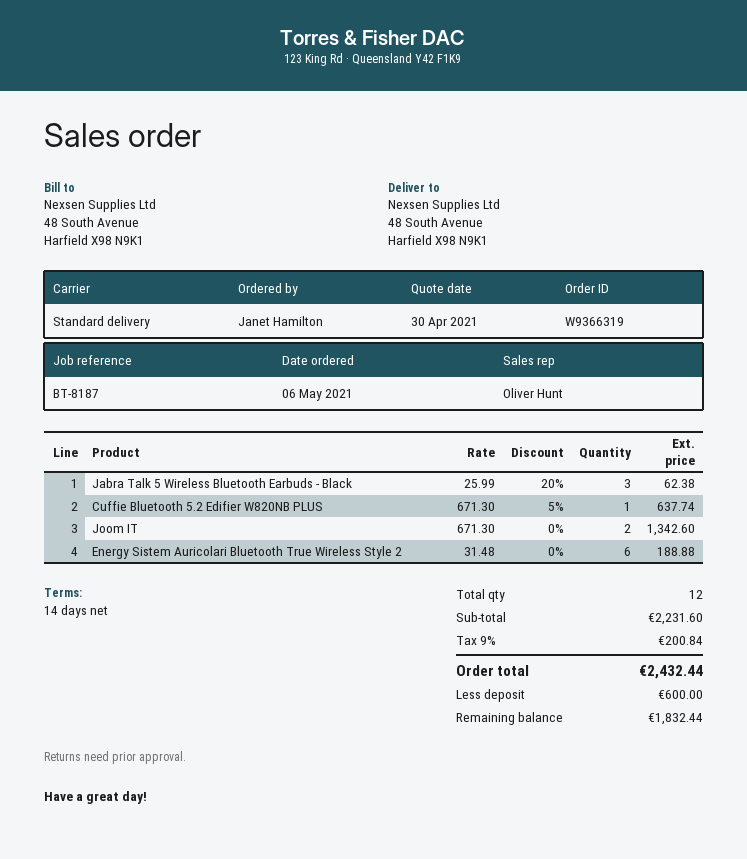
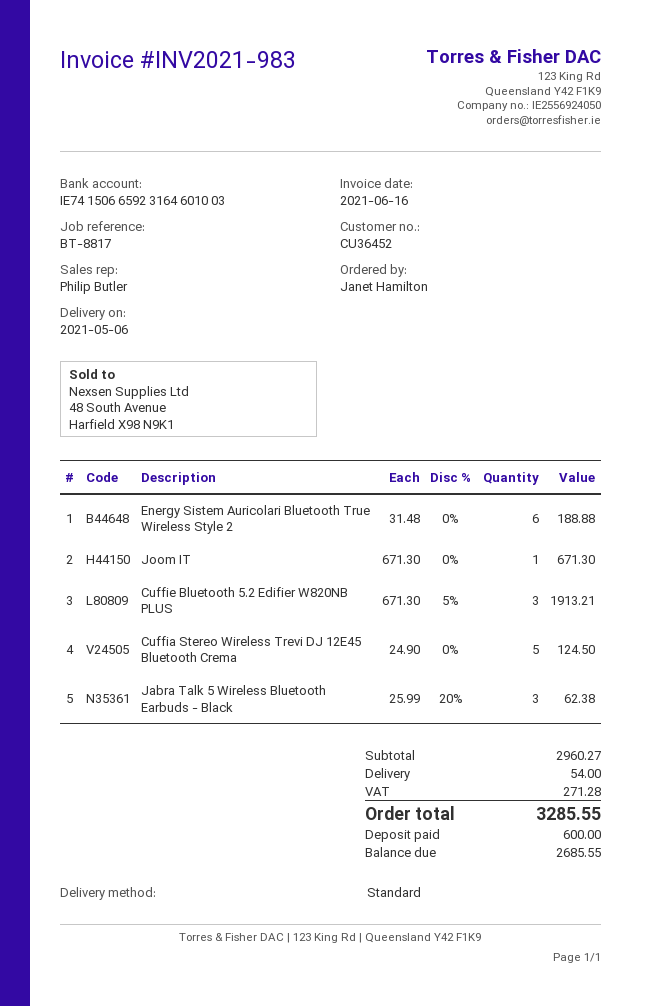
reference: BT-8187 -> BT-8817
sales rep: Oliver Hunt -> Philip Butler
Cuffie Bluetooth 5.2 Edifier W820NB PLUS: 1 x 671.30 - 5% = 637.74 -> 3 x 671.30 - 5% = 1913.21
Joom IT: 2 x 671.30 = 1342.60 -> 1 x 671.30 = 671.30
Cuffia Stereo Wireless Trevi DJ 12E45 Bluetooth Crema: none -> 5 x 24.90 = 124.50
subtotal: 2231.60 -> 2960.27
shipping: none -> 54.00
tax: 200.84 -> 271.28
total: 2432.44 -> 3285.55
balance: 1832.44 -> 2685.55

